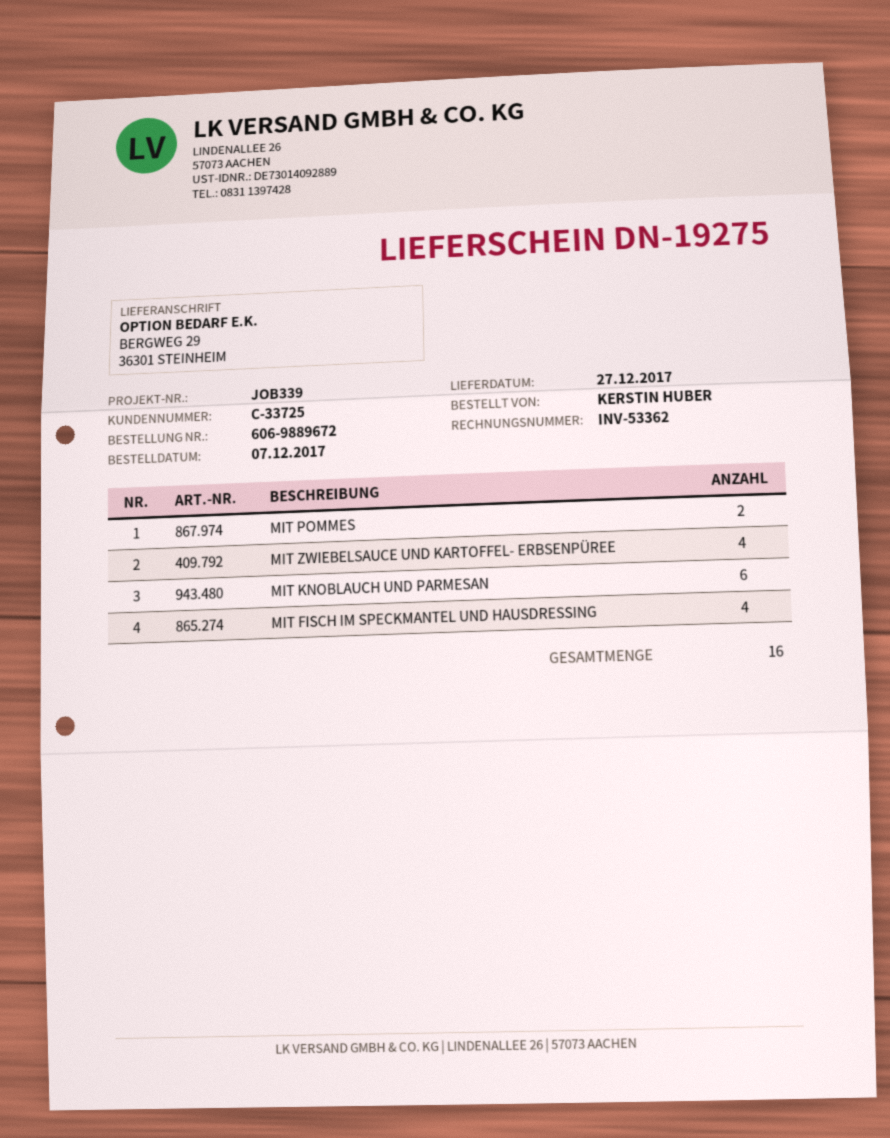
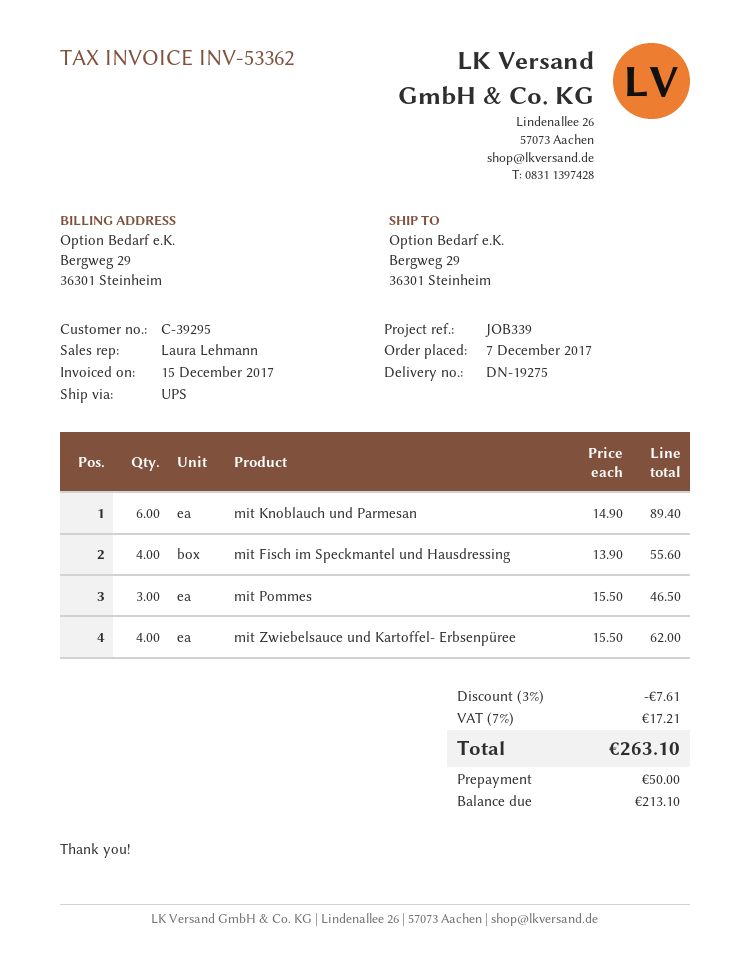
customer number: C-33725 -> C-39295
MIT POMMES: 2 -> 3

